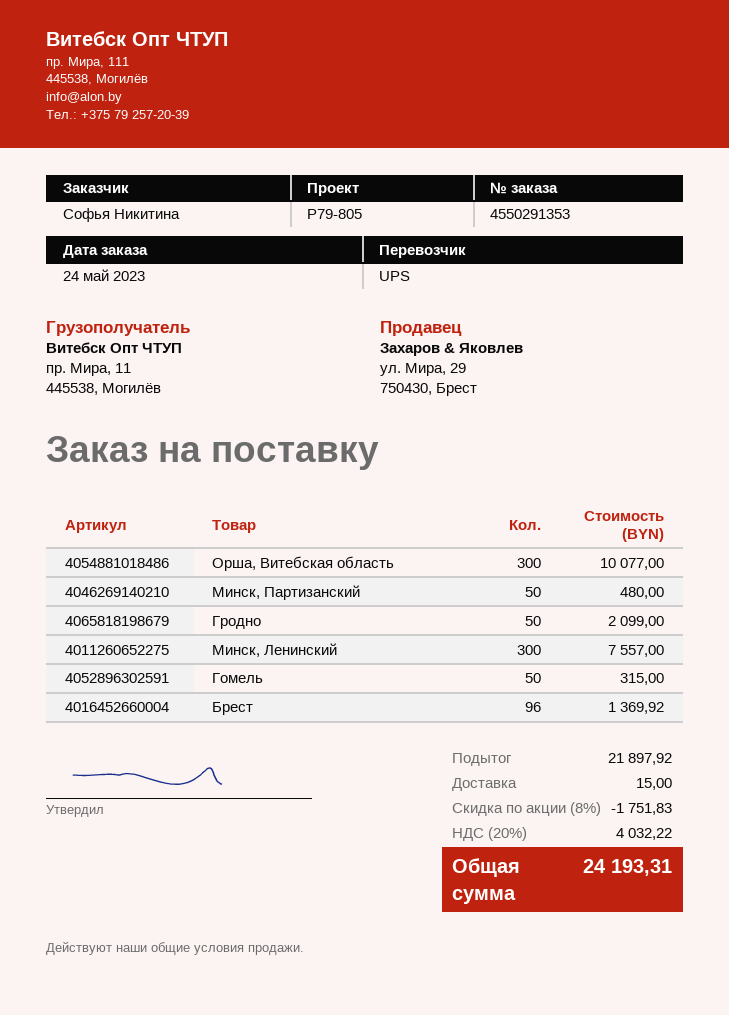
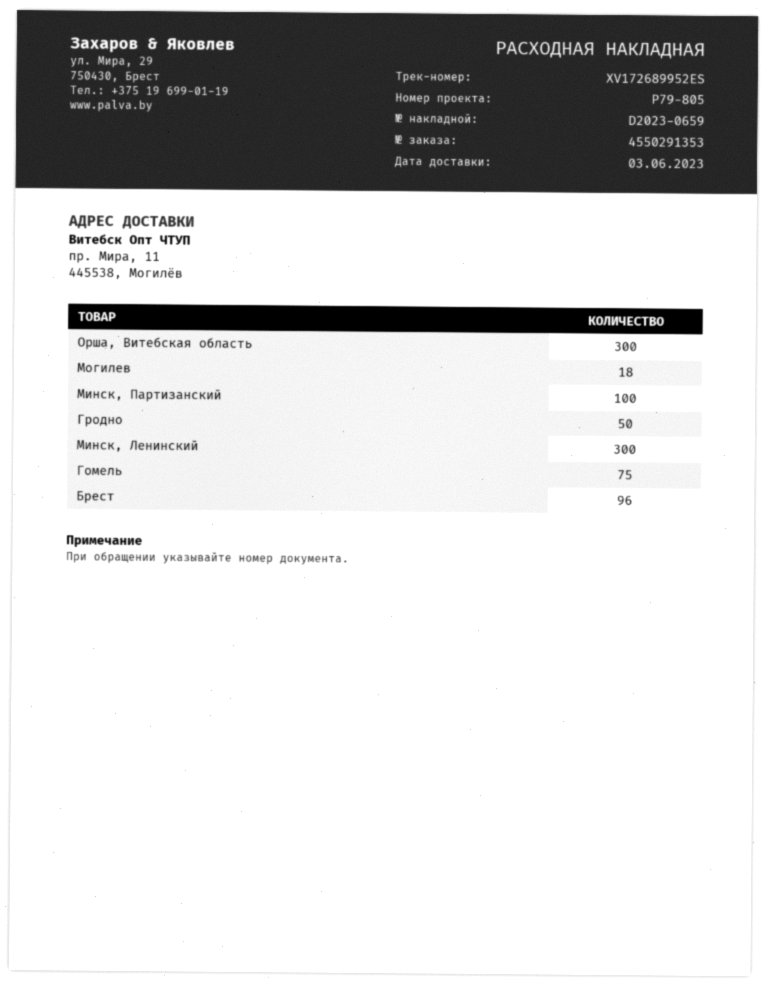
Минск, Партизанский: 50 -> 100
Гомель: 50 -> 75
Могилев: none -> 18

